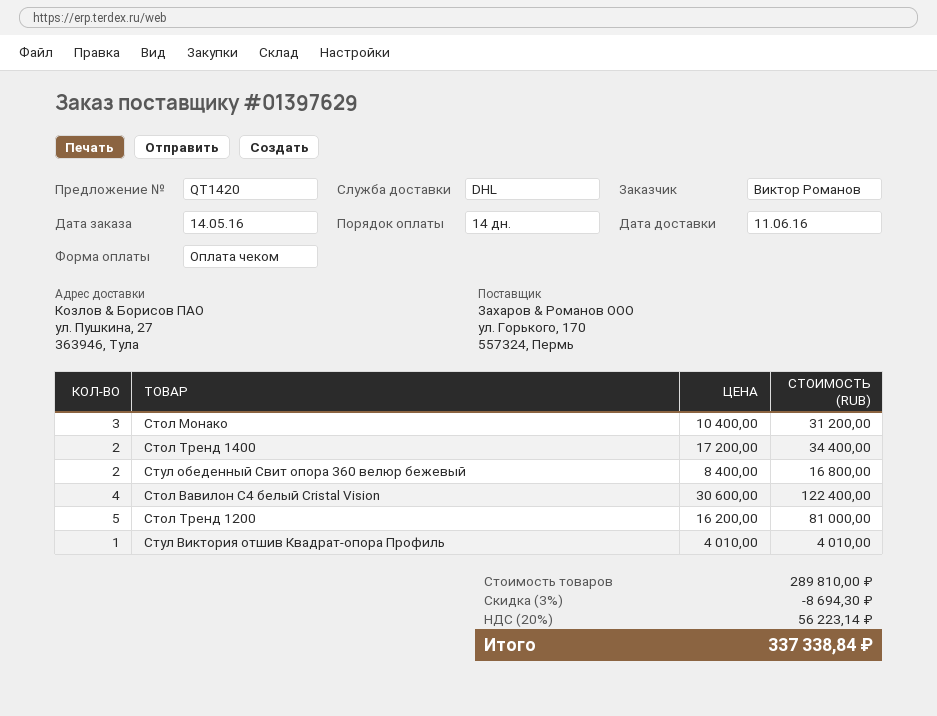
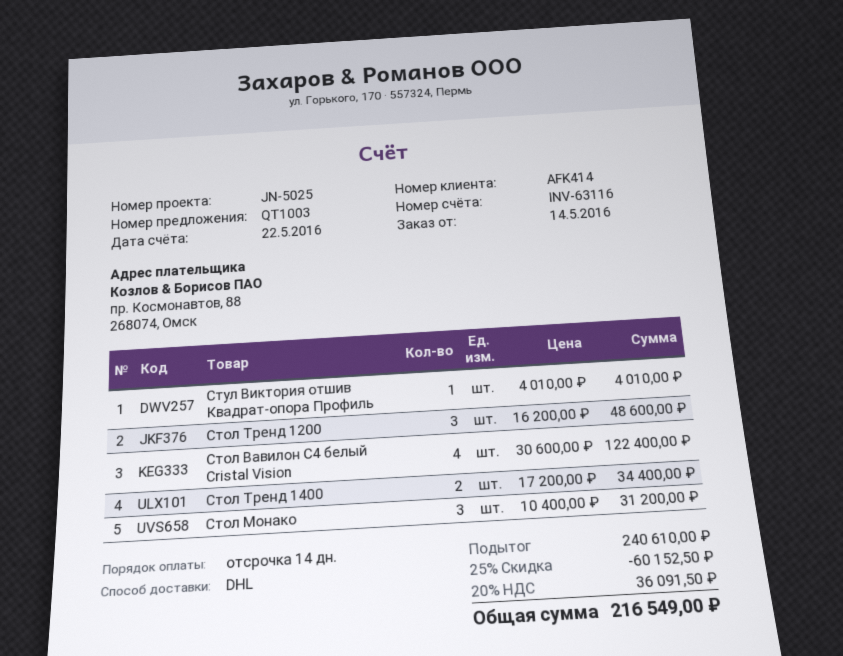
quote number: QT1420 -> QT1003
Стул обеденный Свит опора 360 велюр бежевый: 2 x 8400.00 = 16800.00 -> none
Стол Тренд 1200: 5 x 16200.00 = 81000.00 -> 3 x 16200.00 = 48600.00
subtotal: 289810.00 -> 240610.00
discount: 3% = 8694.30 -> 25% = 60152.50
tax: 20% = 56223.14 -> 20% = 36091.50
total: 337338.84 -> 216549.00

